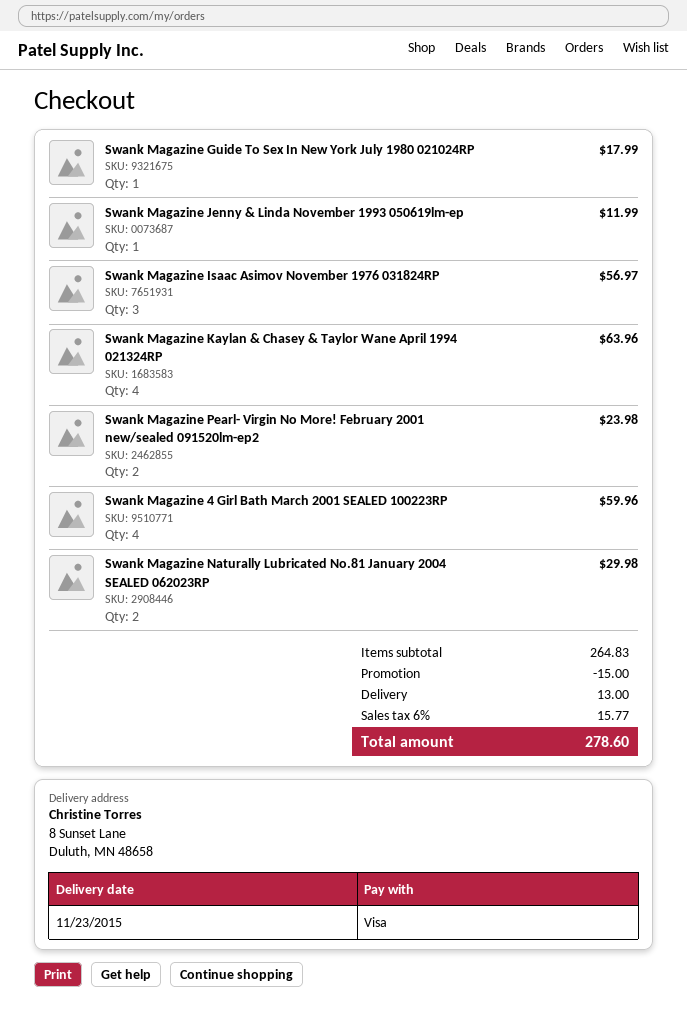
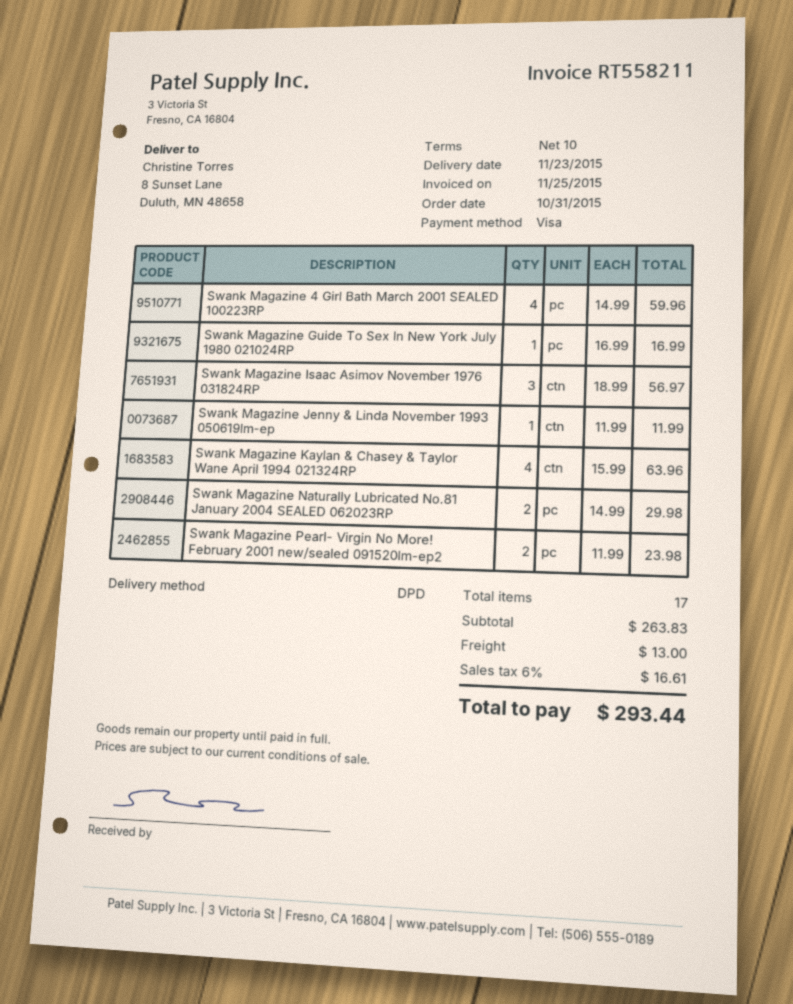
Swank Magazine Guide To Sex In New York July 1980 021024RP: 1 for 17.99 -> 1 for 16.99
subtotal: 264.83 -> 263.83
discount: 15.00 -> none
tax: 6% = 15.77 -> 6% = 16.61
total: 278.60 -> 293.44

